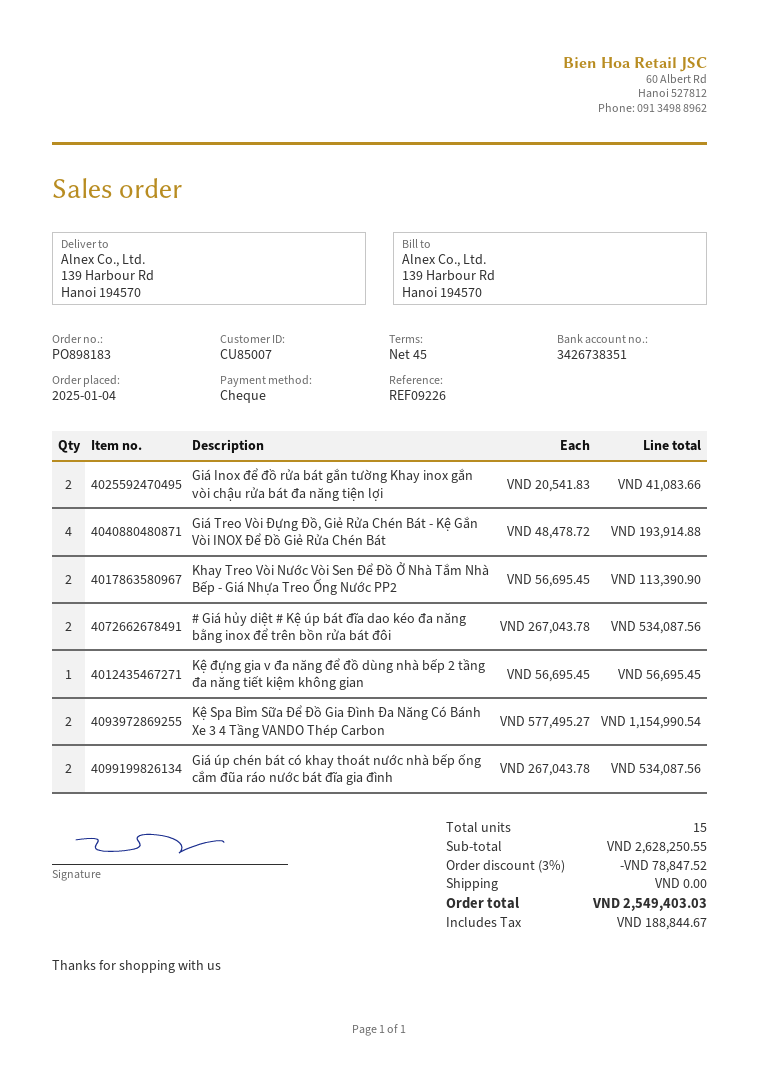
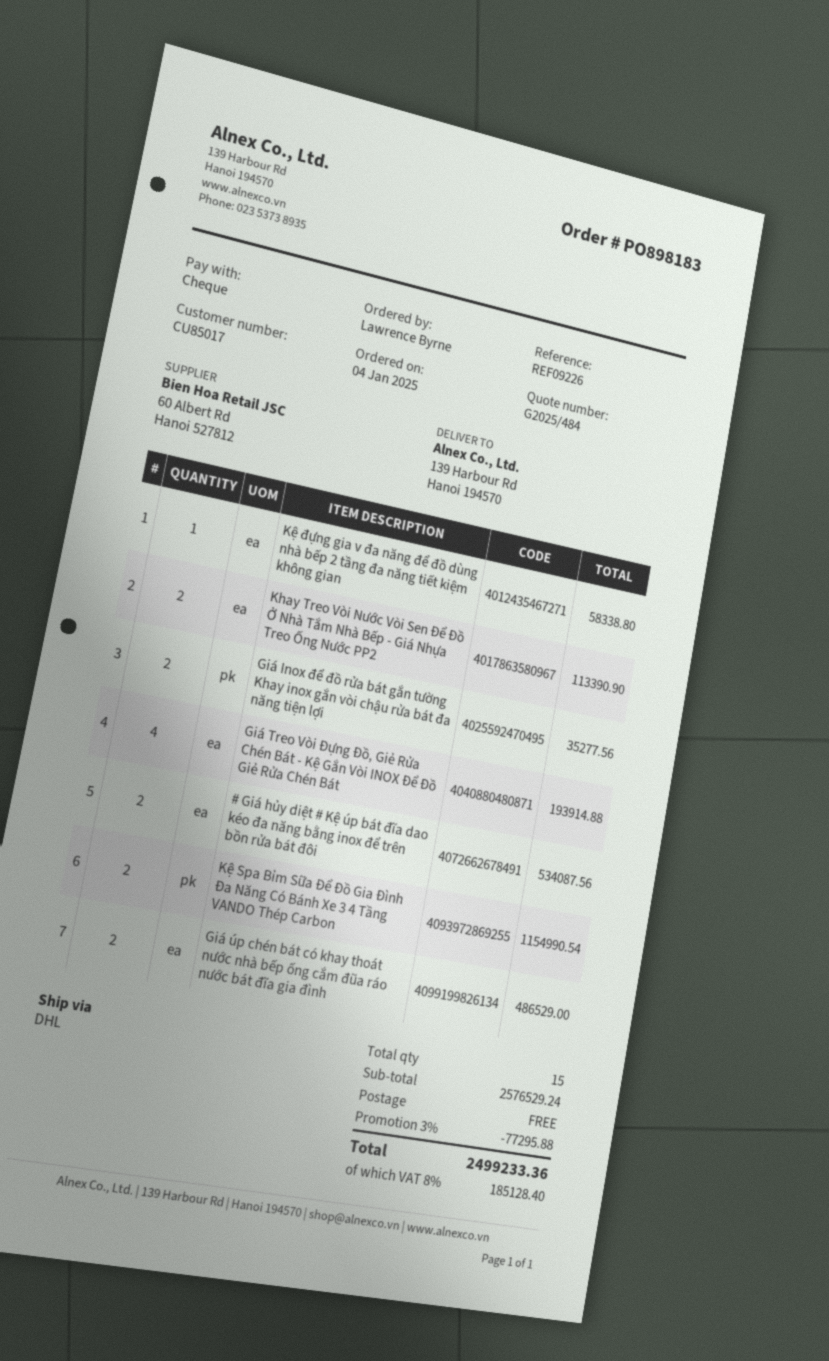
customer number: CU85007 -> CU85017
Giá Inox để đồ rửa bát gắn tường Khay inox gắn vòi chậu rửa bát đa năng tiện lợi: 2 for 41083.66 -> 2 for 35277.56
Kệ đựng gia v đa năng để đồ dùng nhà bếp 2 tầng đa năng tiết kiệm không gian: 1 for 56695.45 -> 1 for 58338.80
Giá úp chén bát có khay thoát nước nhà bếp ống cắm đũa ráo nước bát đĩa gia đình: 2 for 534087.56 -> 2 for 486529.00
subtotal: 2628250.55 -> 2576529.24
discount: 3% = 78847.52 -> 3% = 77295.88
tax: 188844.67 -> 185128.40
total: 2549403.03 -> 2499233.36

